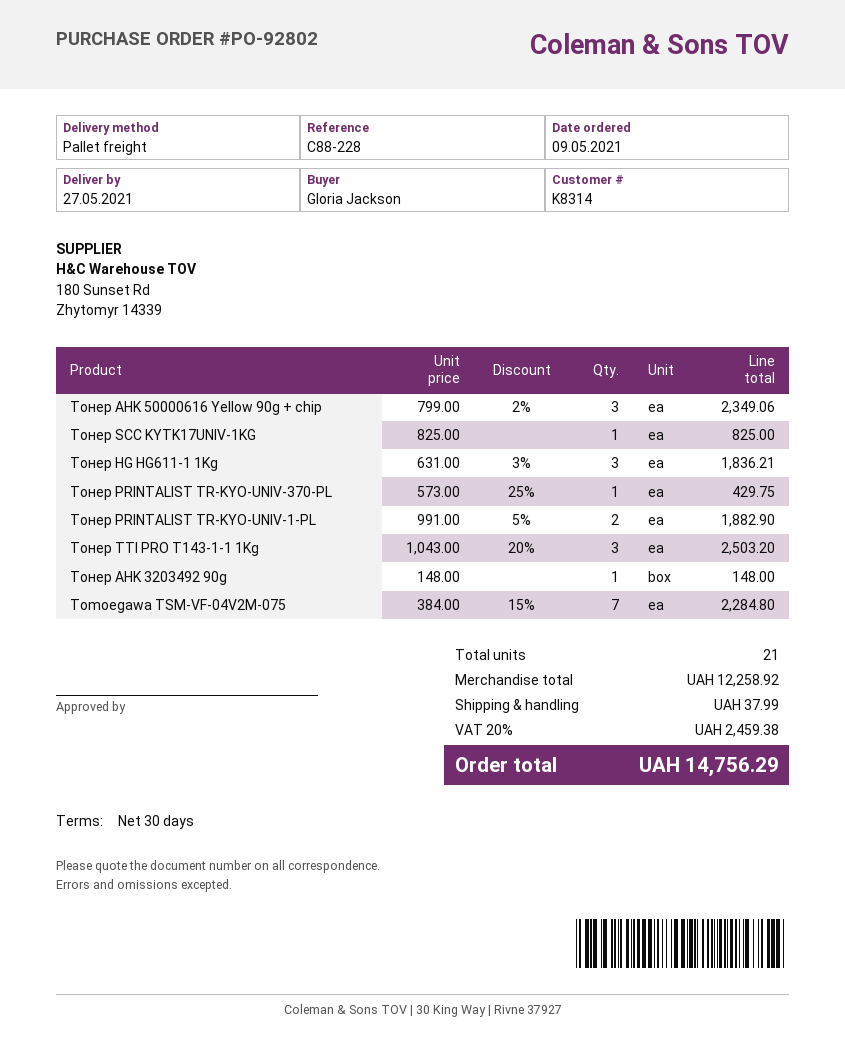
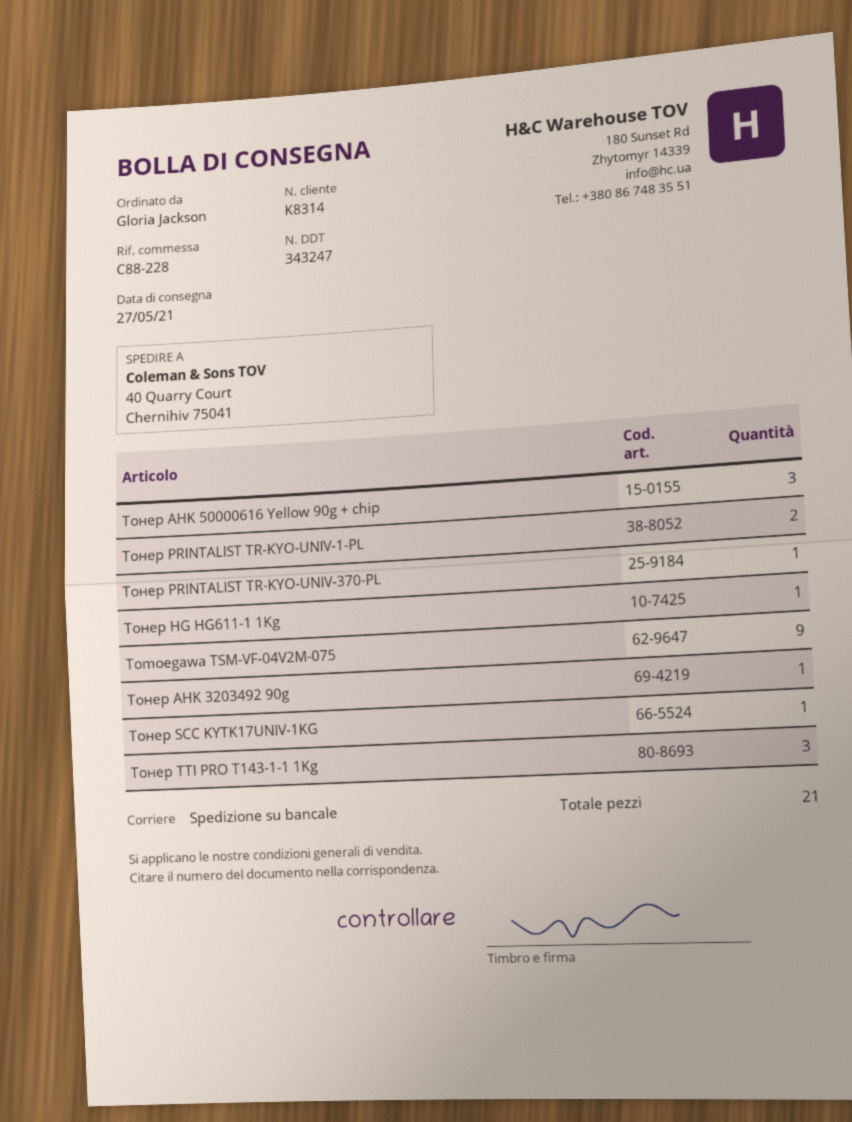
Тонер HG HG611-1 1Kg: 3 -> 1
Tomoegawa TSM-VF-04V2M-075: 7 -> 9

